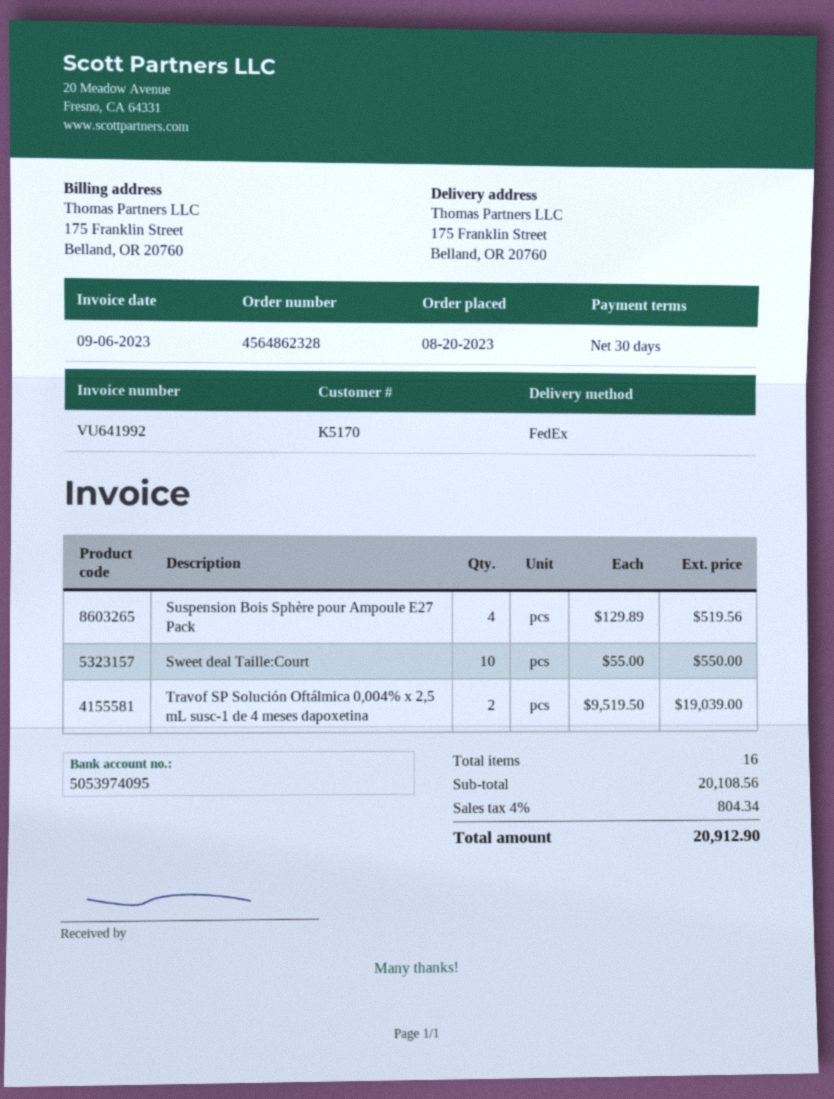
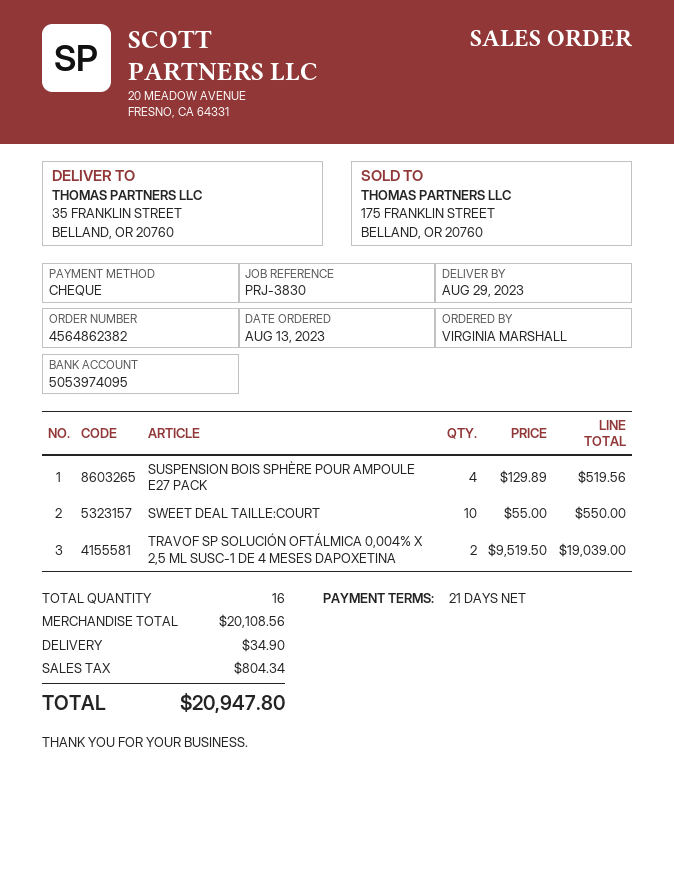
order number: 4564862328 -> 4564862382
order date: 2023-08-20 -> 2023-08-13
payment terms: 30 days -> 21 days
ship to: 175 Franklin Street, Belland, OR 20760 -> 35 FRANKLIN STREET, BELLAND, OR 20760
shipping: none -> 34.90
total: 20912.90 -> 20947.80

